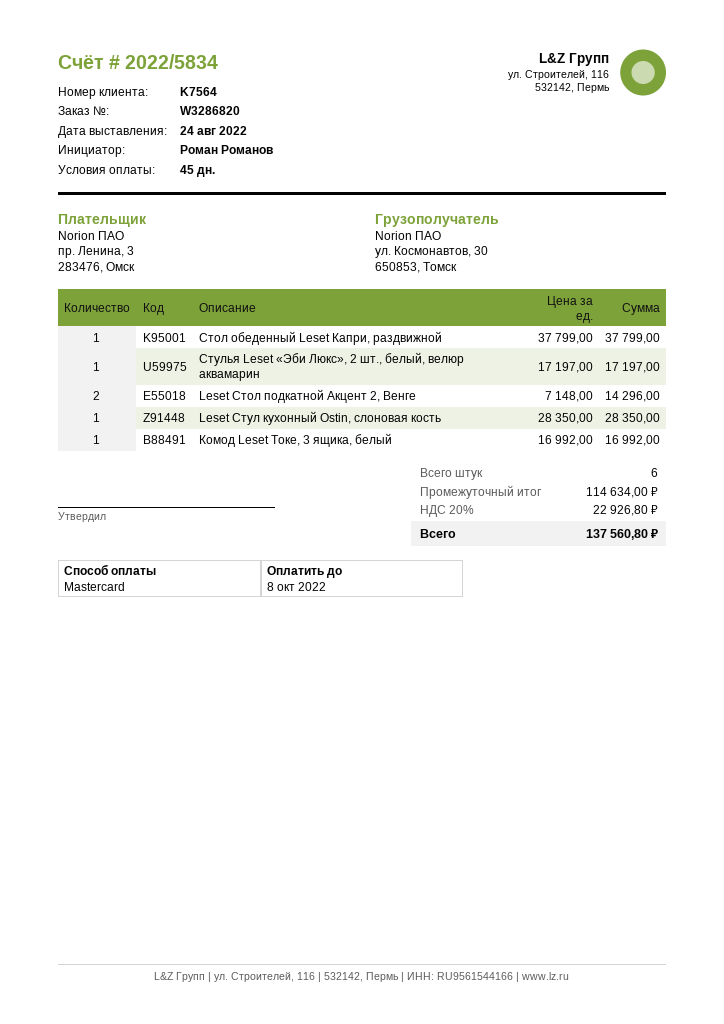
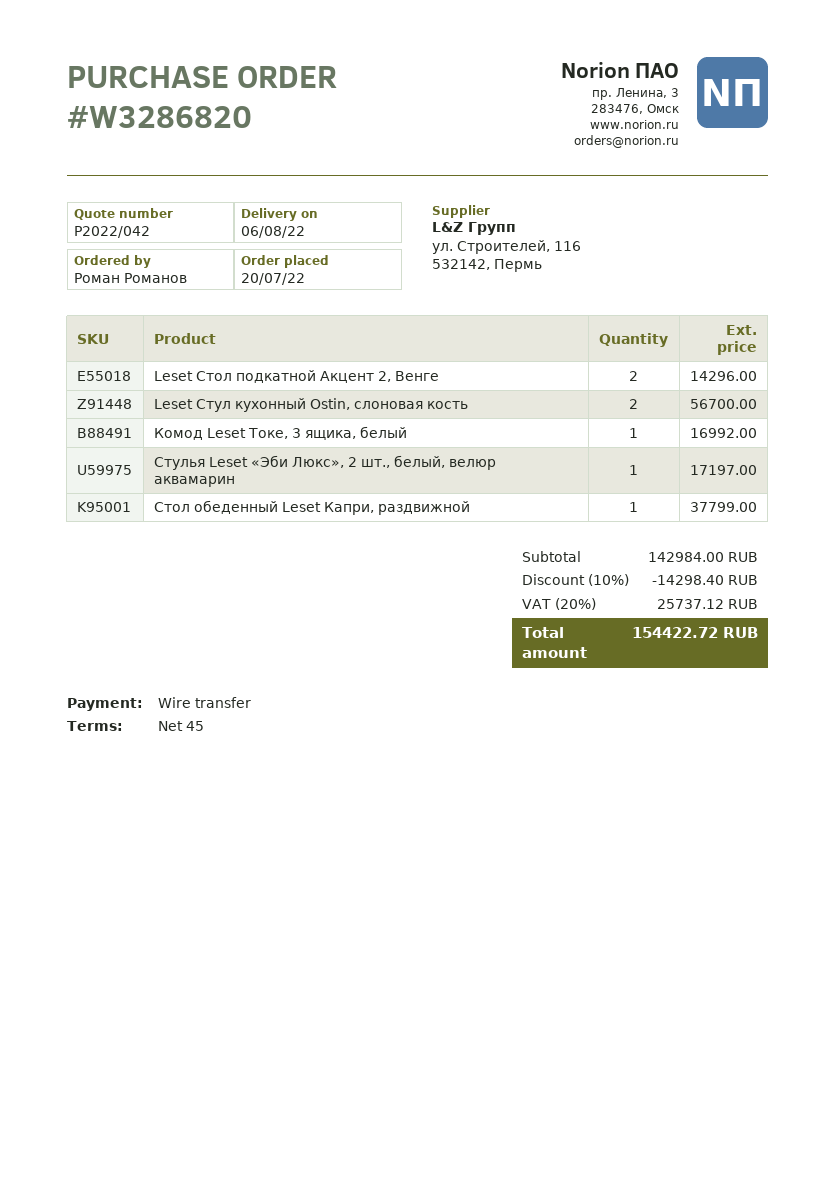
payment method: Mastercard -> bank transfer
Leset Стул кухонный Ostin, слоновая кость: 1 for 28350.00 -> 2 for 56700.00
subtotal: 114634.00 -> 142984.00
discount: none -> 10% = 14298.40
tax: 20% = 22926.80 -> 20% = 25737.12
total: 137560.80 -> 154422.72

